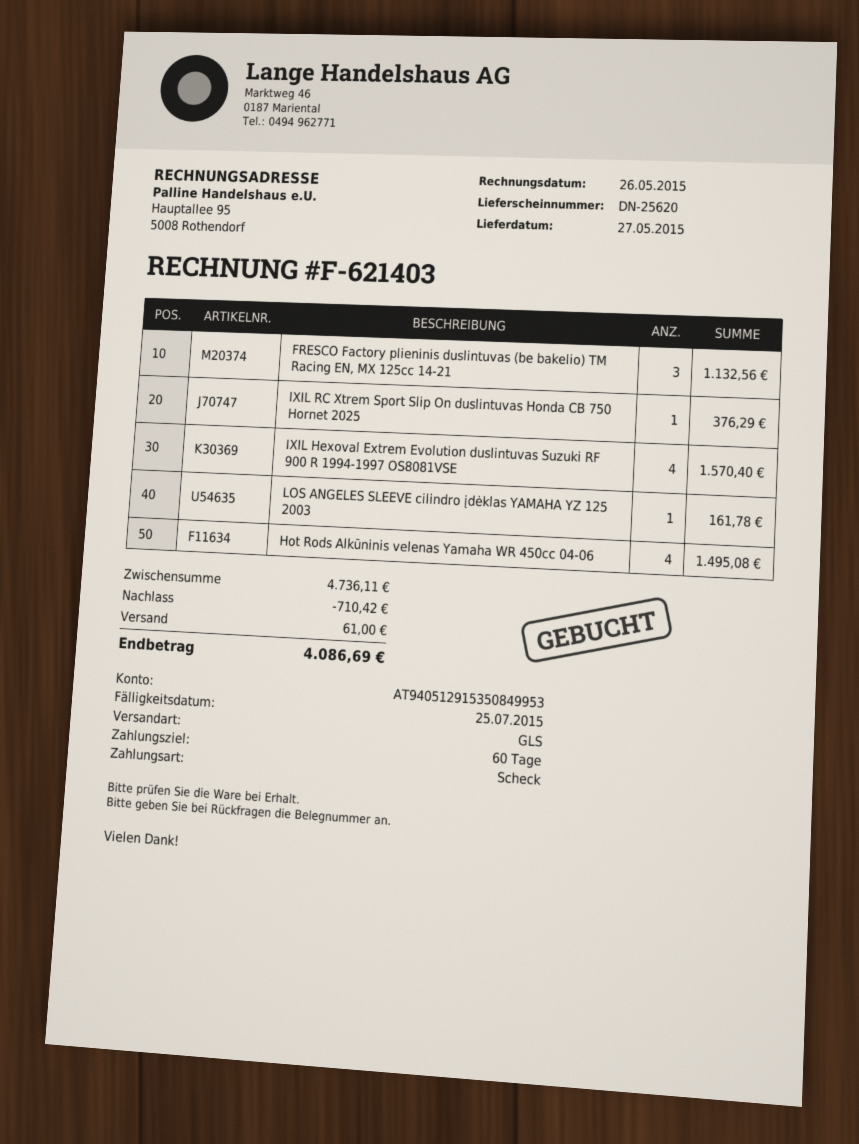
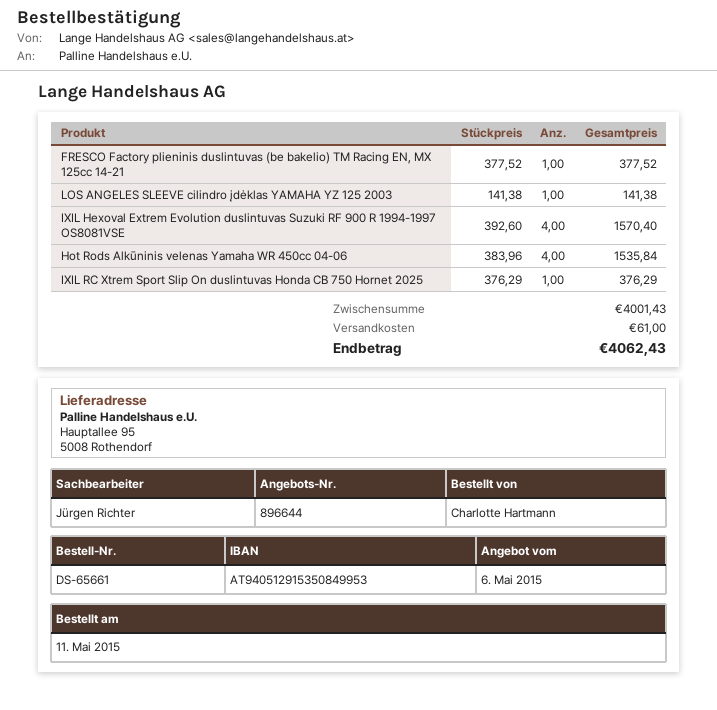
FRESCO Factory plieninis duslintuvas (be bakelio) TM Racing EN, MX 125cc 14-21: 3 for 1132.56 -> 1 for 377.52
LOS ANGELES SLEEVE cilindro įdėklas YAMAHA YZ 125 2003: 1 for 161.78 -> 1 for 141.38
Hot Rods Alkūninis velenas Yamaha WR 450cc 04-06: 4 for 1495.08 -> 4 for 1535.84
subtotal: 4736.11 -> 4001.43
discount: 710.42 -> none
total: 4086.69 -> 4062.43

